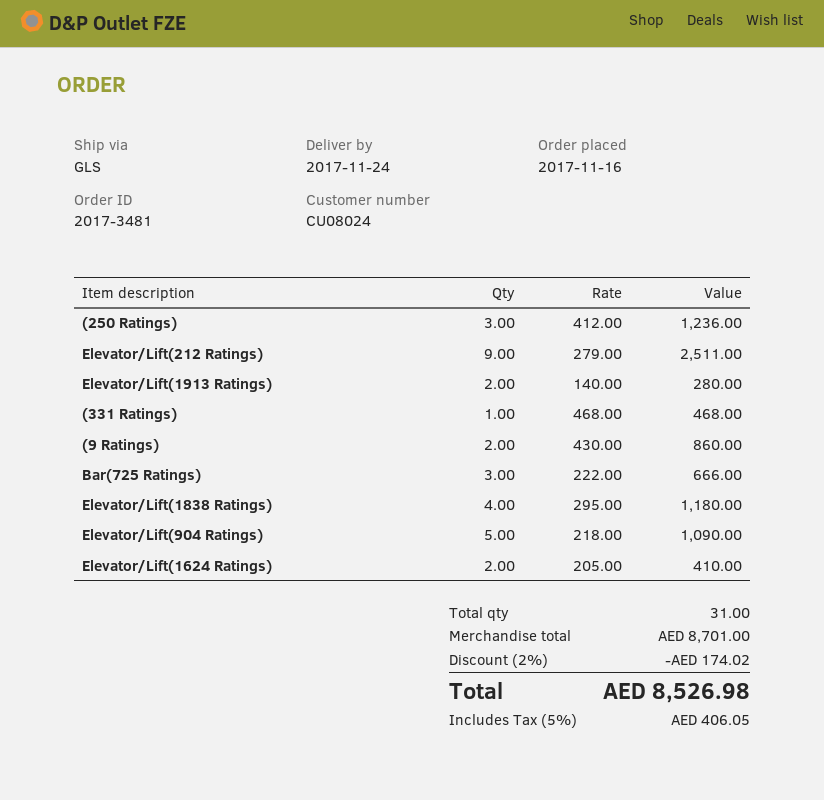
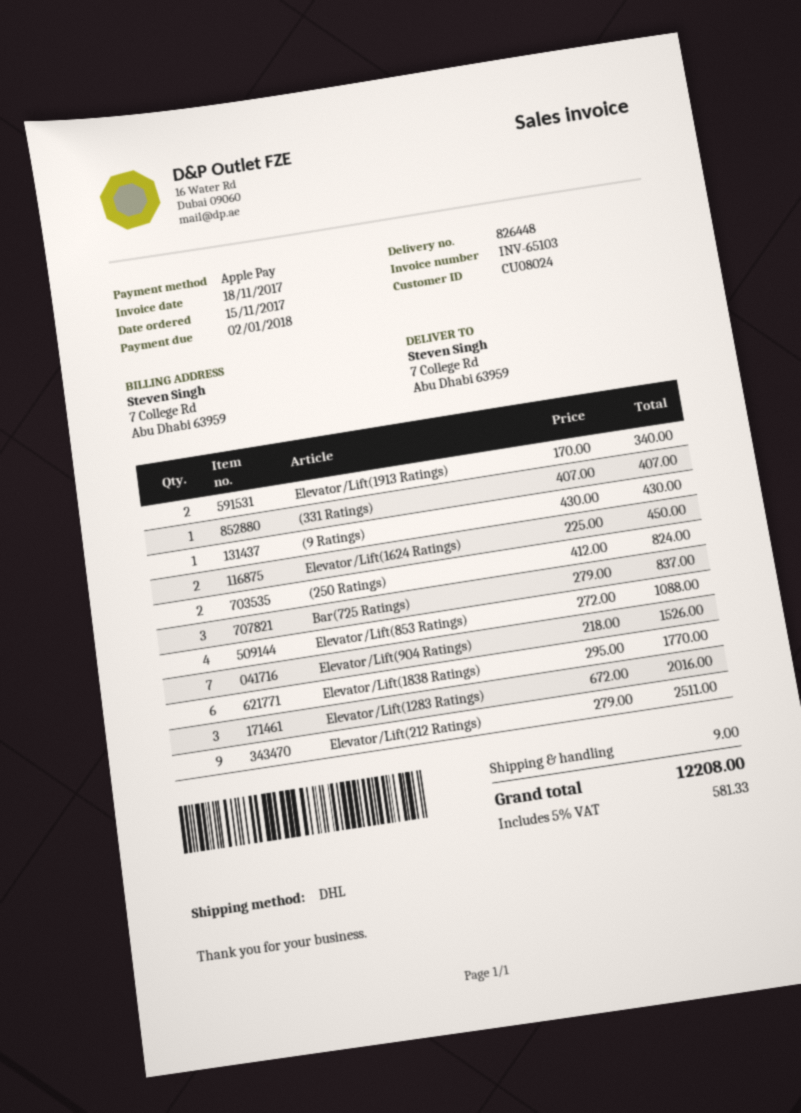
order date: 2017-11-16 -> 2017-11-15
shipping method: GLS -> DHL
(250 Ratings): 3 x 412.00 = 1236.00 -> 2 x 412.00 = 824.00
Elevator/Lift(1913 Ratings): 2 x 140.00 = 280.00 -> 2 x 170.00 = 340.00
(331 Ratings): 1 x 468.00 = 468.00 -> 1 x 407.00 = 407.00
(9 Ratings): 2 x 430.00 = 860.00 -> 1 x 430.00 = 430.00
Bar(725 Ratings): 3 x 222.00 = 666.00 -> 3 x 279.00 = 837.00
Elevator/Lift(1838 Ratings): 4 x 295.00 = 1180.00 -> 6 x 295.00 = 1770.00
Elevator/Lift(904 Ratings): 5 x 218.00 = 1090.00 -> 7 x 218.00 = 1526.00
Elevator/Lift(1624 Ratings): 2 x 205.00 = 410.00 -> 2 x 225.00 = 450.00
Elevator/Lift(853 Ratings): none -> 4 x 272.00 = 1088.00
Elevator/Lift(1283 Ratings): none -> 3 x 672.00 = 2016.00
discount: 2% = 174.02 -> none
shipping: none -> 9.00
tax: 5% = 406.05 -> 5% = 581.33
total: 8526.98 -> 12208.00

